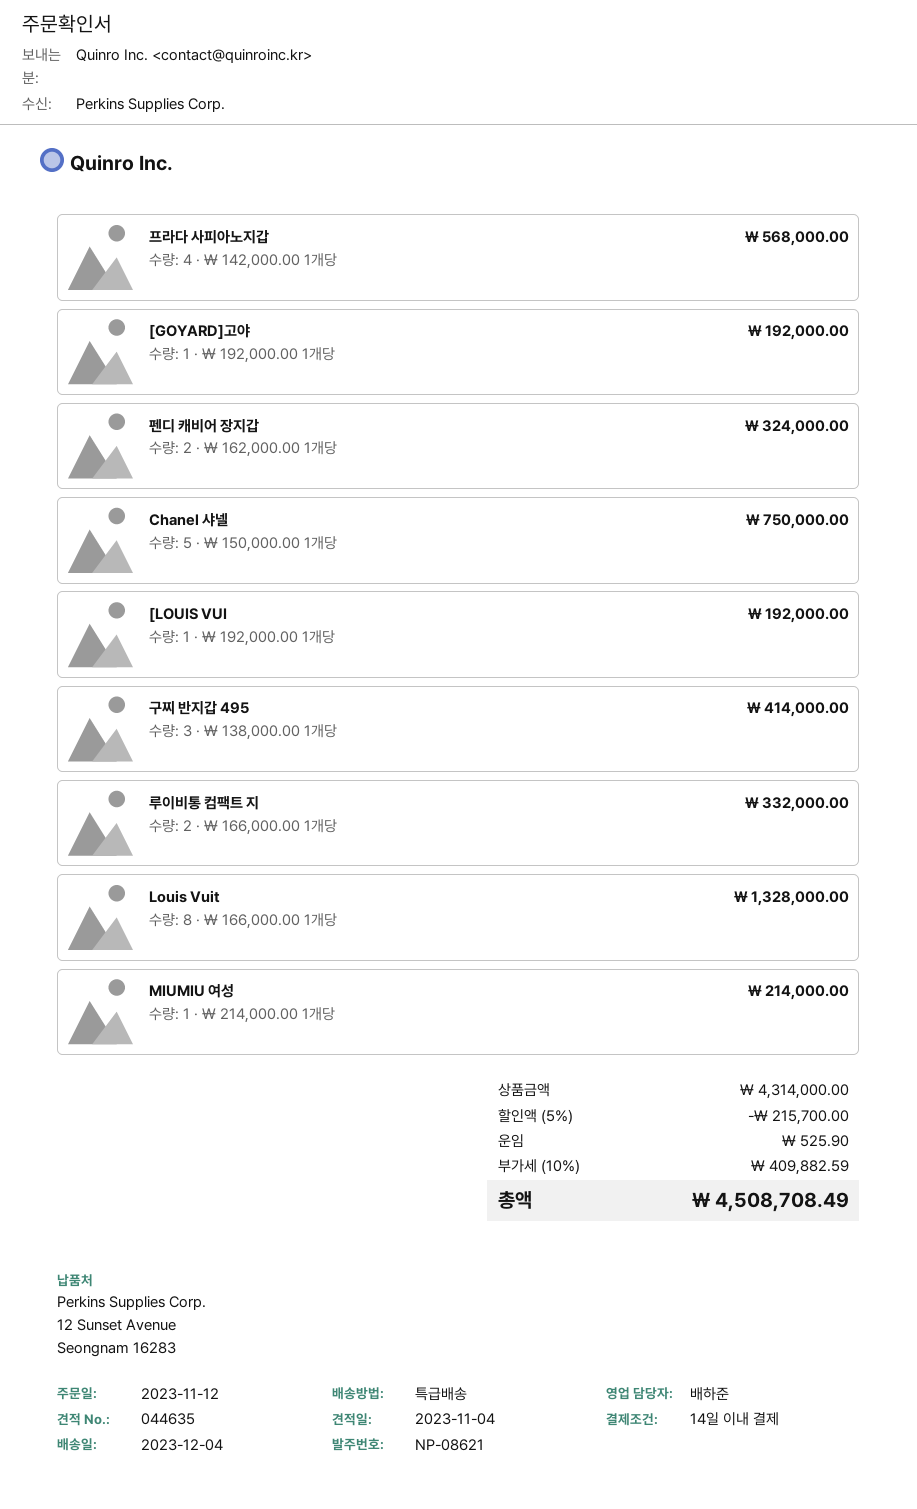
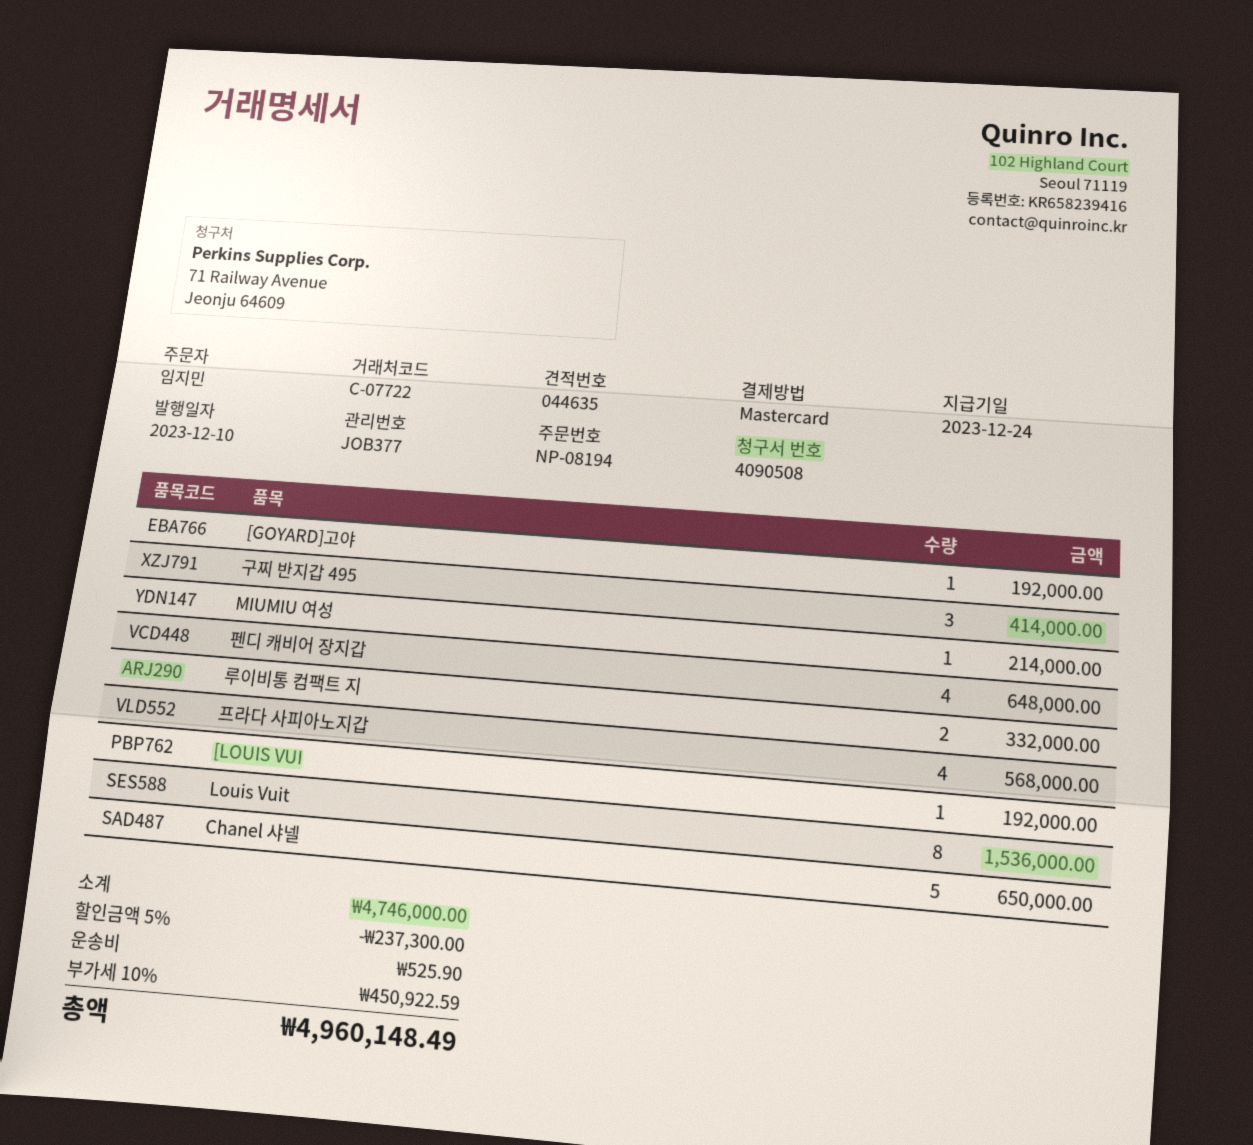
order number: NP-08621 -> NP-08194
펜디 캐비어 장지갑: 2 for 324000.00 -> 4 for 648000.00
Chanel 샤넬: 5 for 750000.00 -> 5 for 650000.00
Louis Vuit: 8 for 1328000.00 -> 8 for 1536000.00
subtotal: 4314000.00 -> 4746000.00
discount: 5% = 215700.00 -> 5% = 237300.00
tax: 10% = 409882.59 -> 10% = 450922.59
total: 4508708.49 -> 4960148.49

